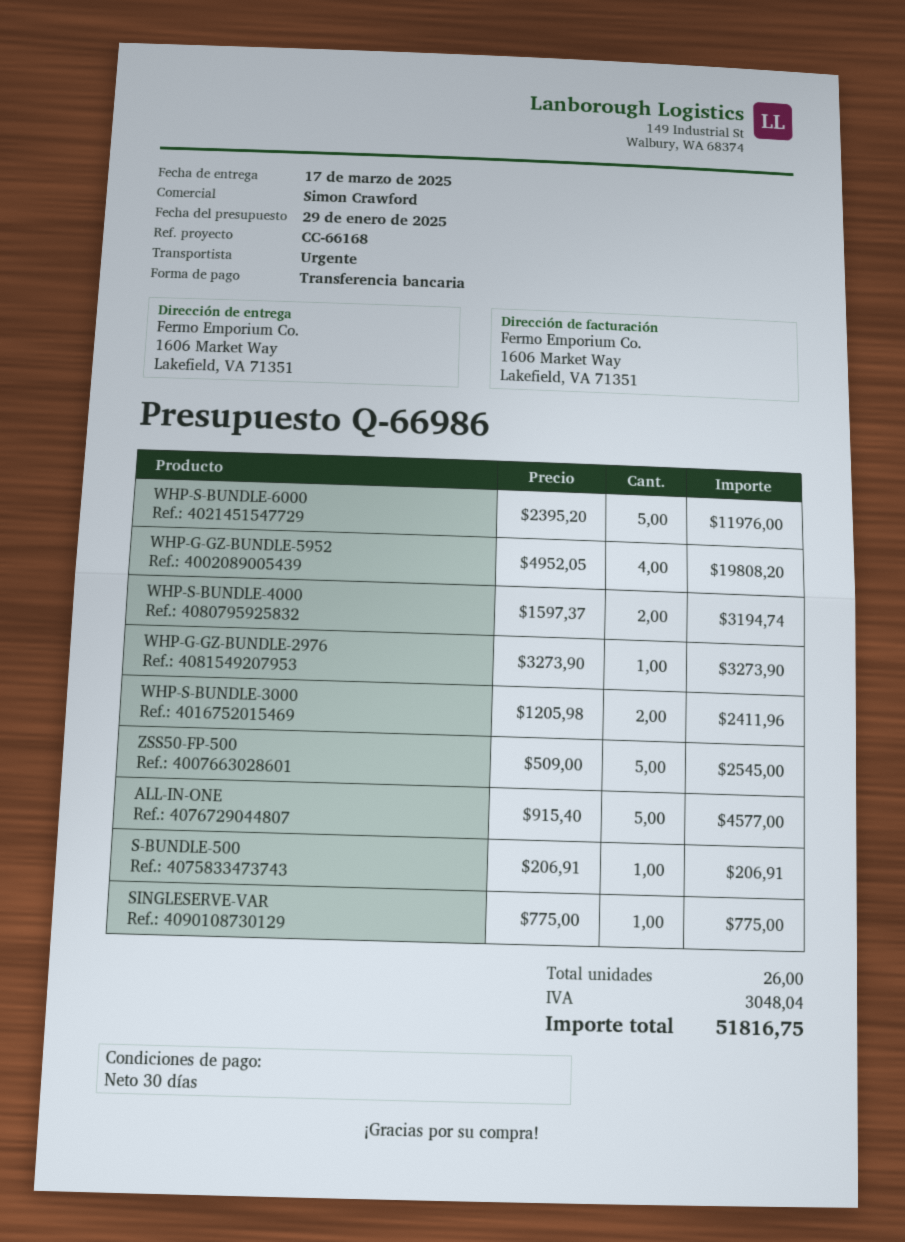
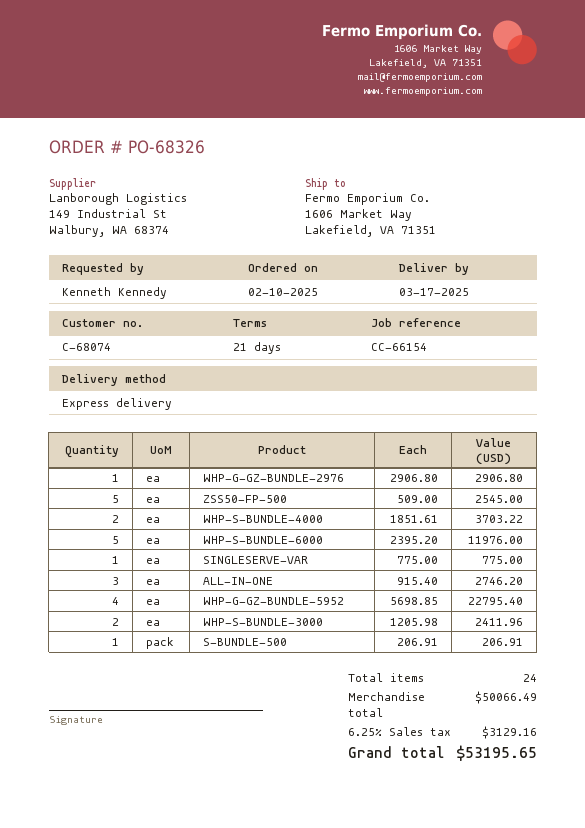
payment terms: 30 days -> 21 days
reference: CC-66168 -> CC-66154
WHP-G-GZ-BUNDLE-5952: 4 x 4952.05 = 19808.20 -> 4 x 5698.85 = 22795.40
WHP-S-BUNDLE-4000: 2 x 1597.37 = 3194.74 -> 2 x 1851.61 = 3703.22
WHP-G-GZ-BUNDLE-2976: 1 x 3273.90 = 3273.90 -> 1 x 2906.80 = 2906.80
ALL-IN-ONE: 5 x 915.40 = 4577.00 -> 3 x 915.40 = 2746.20
total quantity: 26 -> 24
tax: 3048.04 -> 3129.16
total: 51816.75 -> 53195.65

